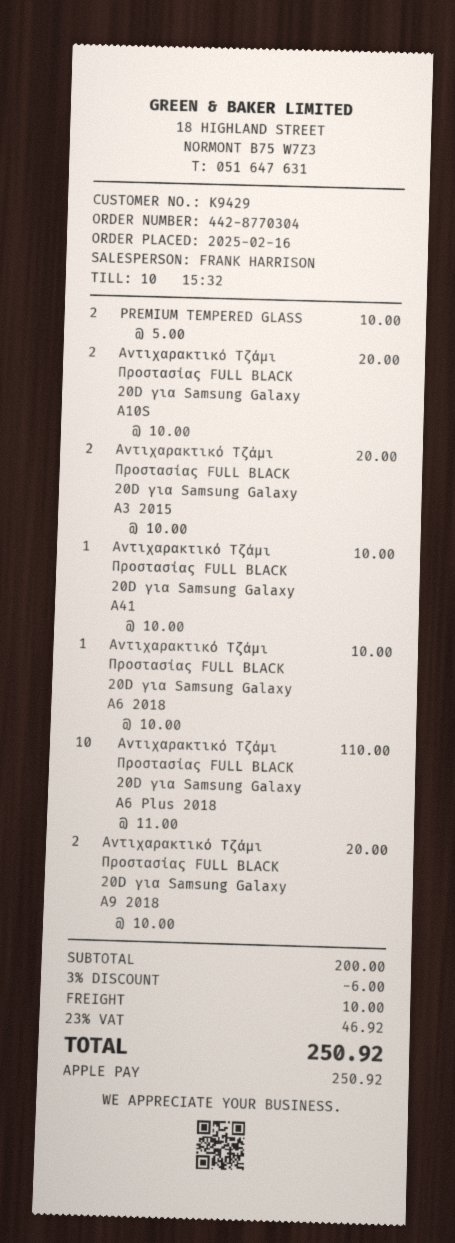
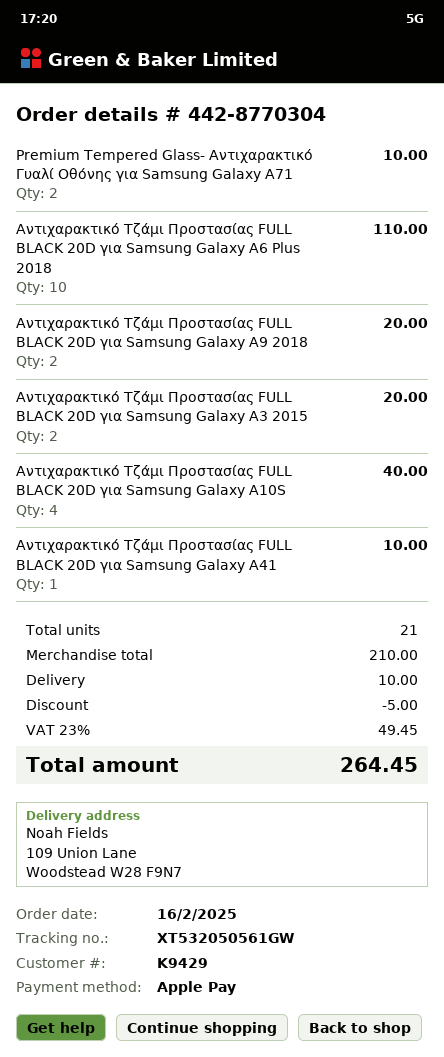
Αντιχαρακτικό Τζάμι Προστασίας FULL BLACK 20D για Samsung Galaxy A10S: 2 for 20.00 -> 4 for 40.00
Αντιχαρακτικό Τζάμι Προστασίας FULL BLACK 20D για Samsung Galaxy A6 2018: 1 for 10.00 -> none
subtotal: 200.00 -> 210.00
discount: 6.00 -> 5.00
tax: 23% = 46.92 -> 23% = 49.45
total: 250.92 -> 264.45

